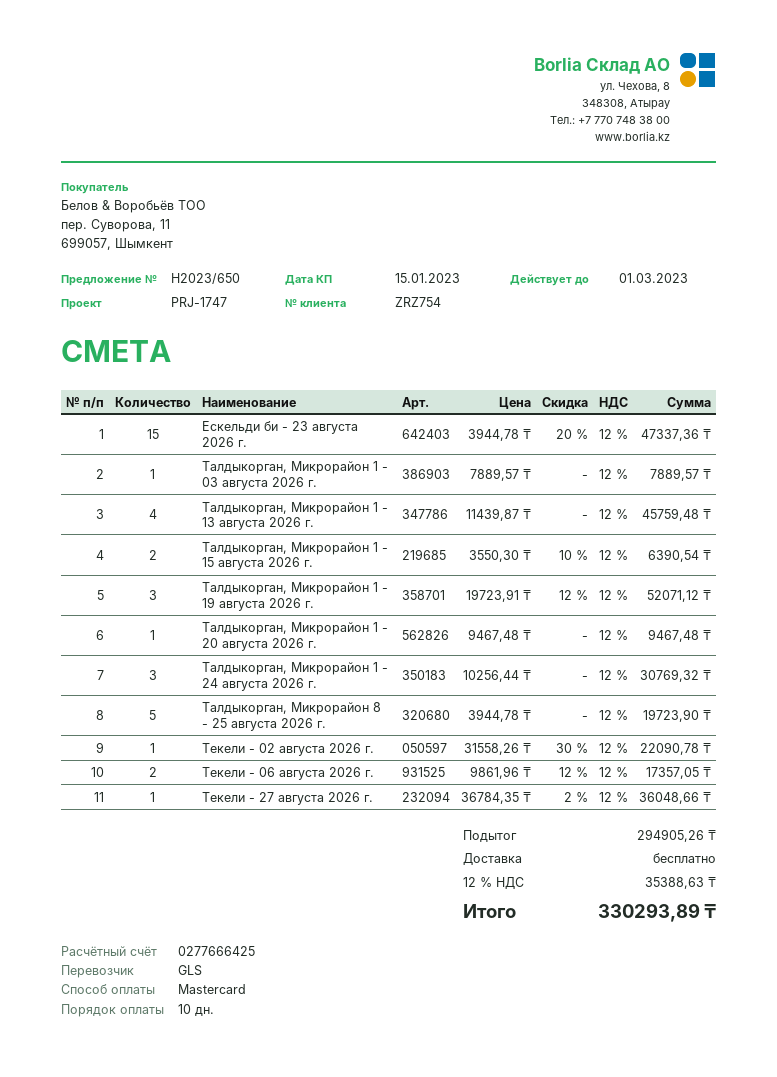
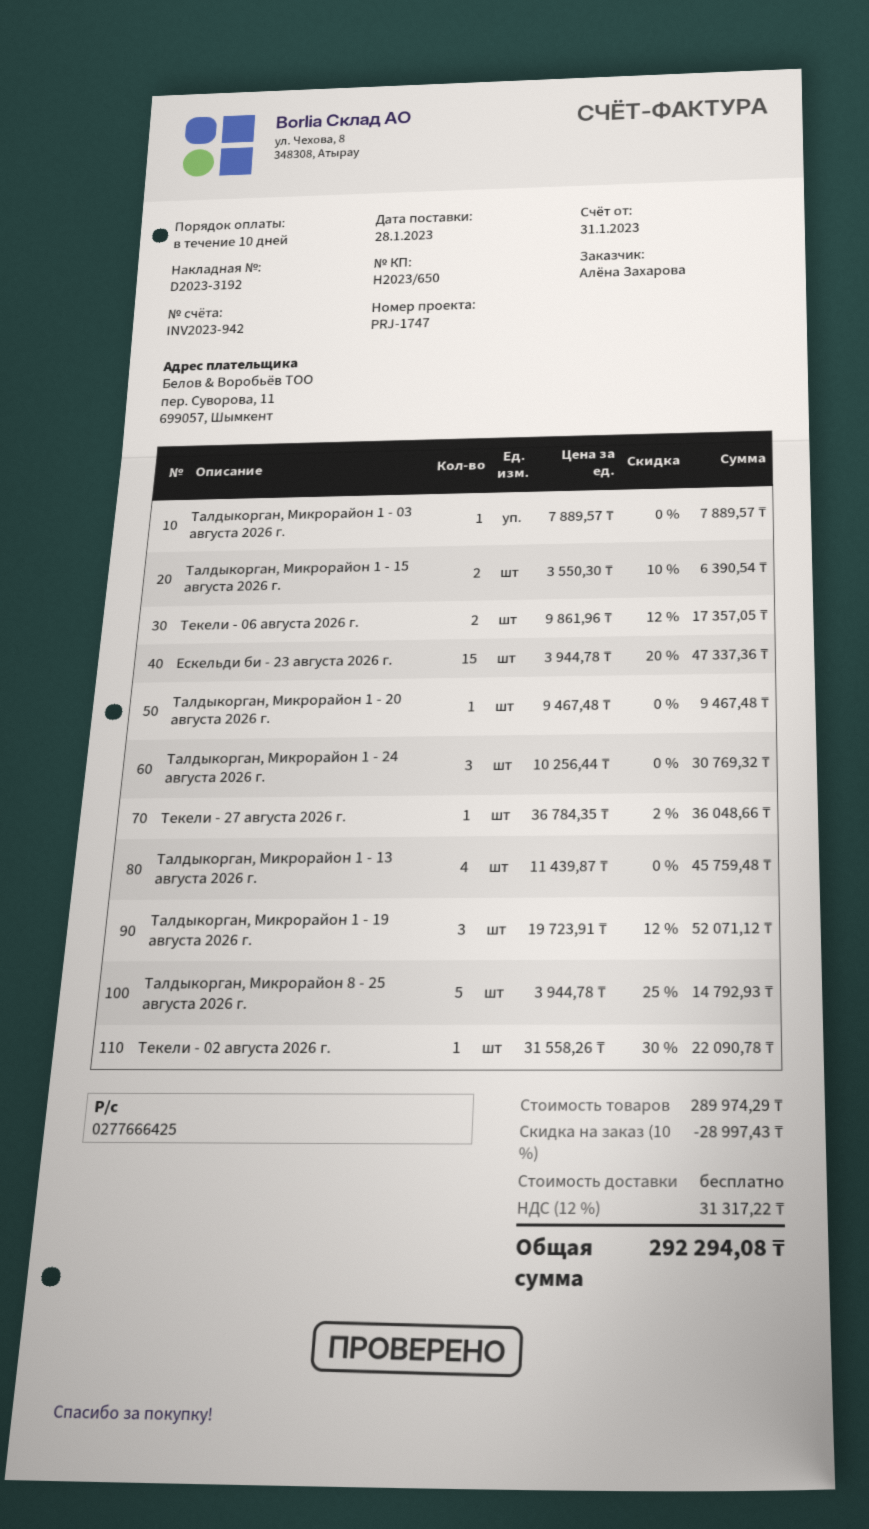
Талдыкорган, Микрорайон 8 - 25 августа 2026 г.: 5 x 3944.78 = 19723.90 -> 5 x 3944.78 - 25% = 14792.93
subtotal: 294905.26 -> 289974.29
discount: none -> 10% = 28997.43
tax: 12% = 35388.63 -> 12% = 31317.22
total: 330293.89 -> 292294.08

